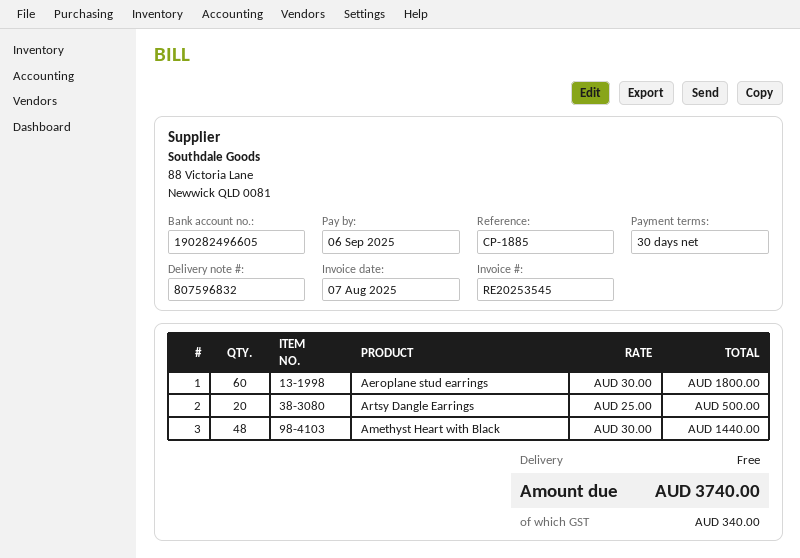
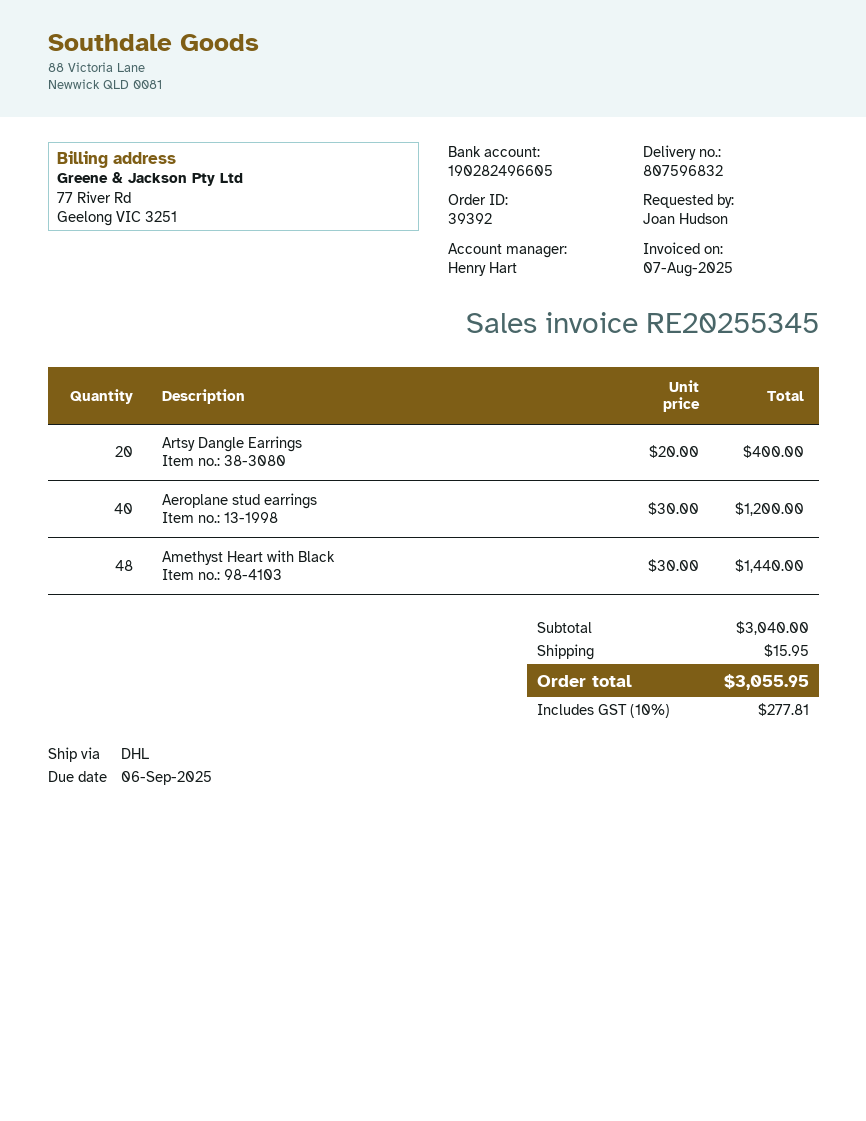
invoice number: RE20253545 -> RE20255345
Aeroplane stud earrings: 60 x 30.00 = 1800.00 -> 40 x 30.00 = 1200.00
Artsy Dangle Earrings: 20 x 25.00 = 500.00 -> 20 x 20.00 = 400.00
shipping: 0.00 -> 15.95
tax: 340.00 -> 277.81
total: 3740.00 -> 3055.95

